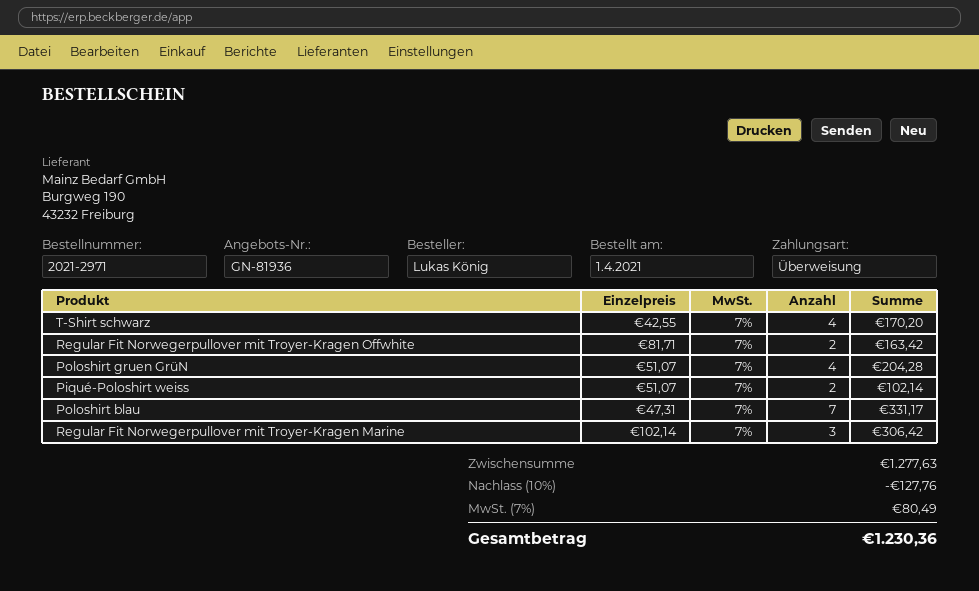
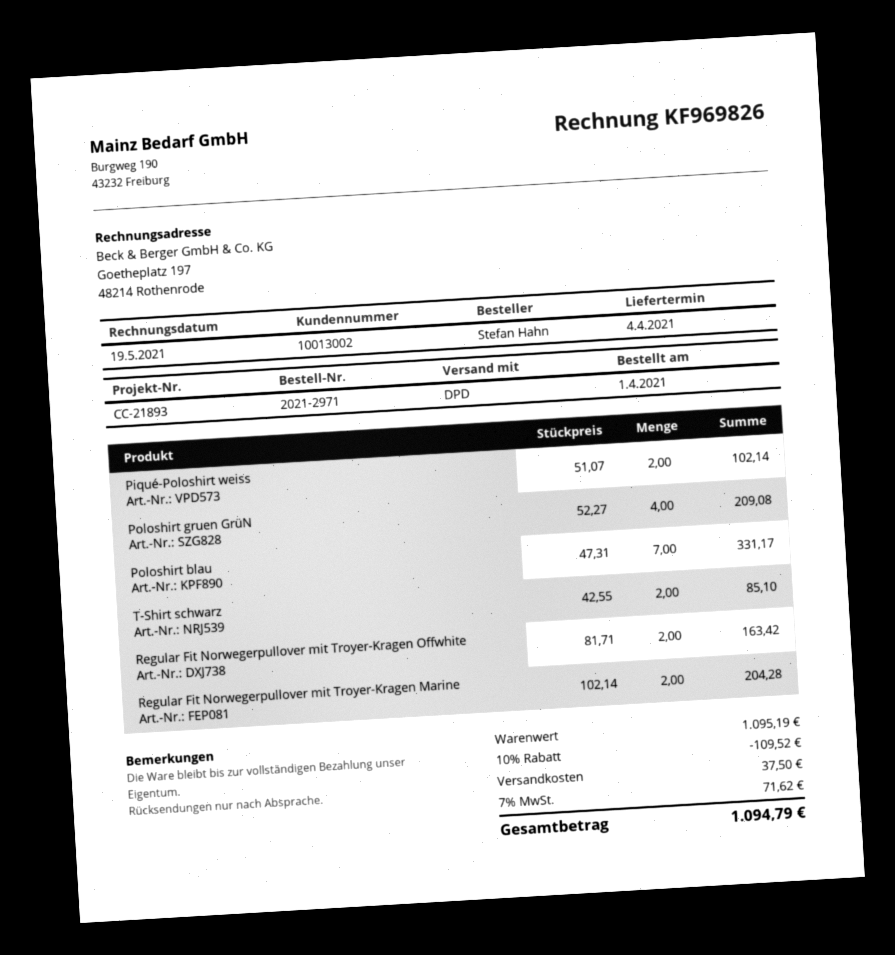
ordered by: Lukas König -> Stefan Hahn
T-Shirt schwarz: 4 x 42.55 = 170.20 -> 2 x 42.55 = 85.10
Poloshirt gruen GrüN: 4 x 51.07 = 204.28 -> 4 x 52.27 = 209.08
Regular Fit Norwegerpullover mit Troyer-Kragen Marine: 3 x 102.14 = 306.42 -> 2 x 102.14 = 204.28
subtotal: 1277.63 -> 1095.19
discount: 10% = 127.76 -> 10% = 109.52
shipping: none -> 37.50
tax: 7% = 80.49 -> 7% = 71.62
total: 1230.36 -> 1094.79

